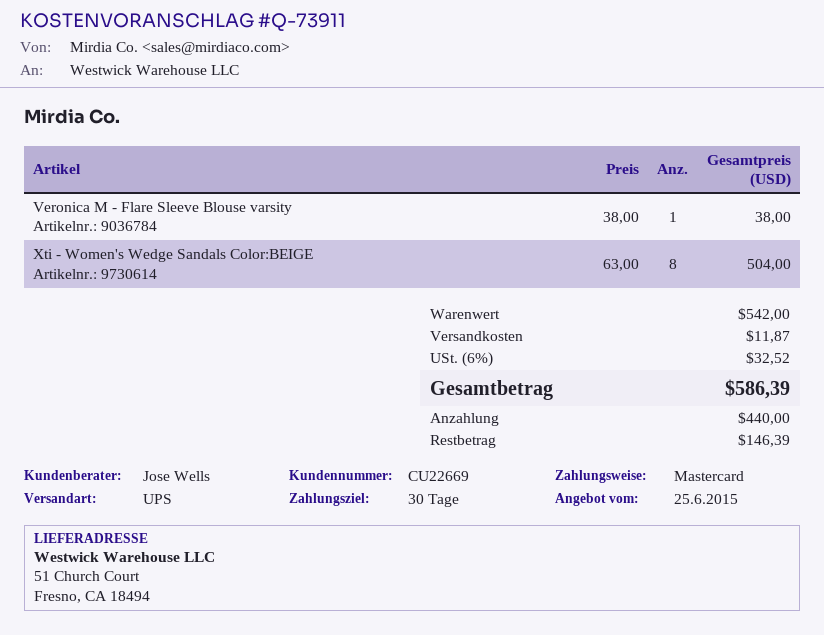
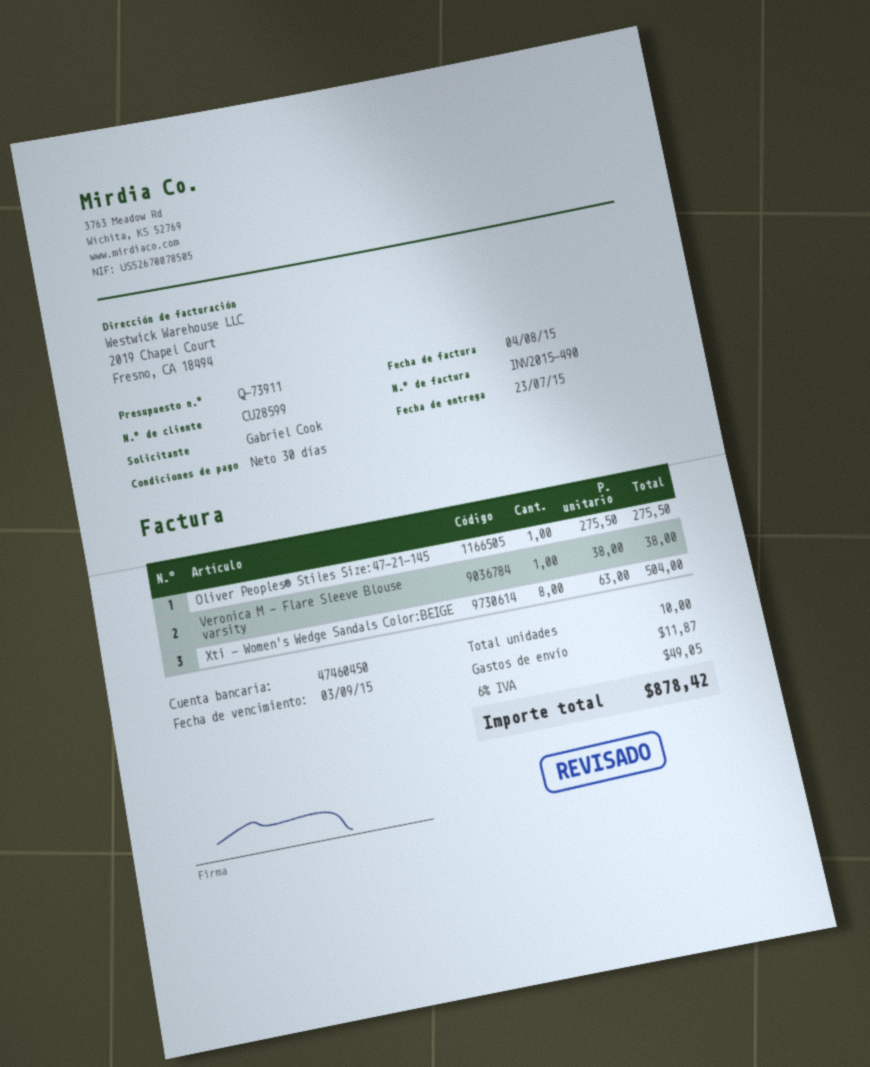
customer number: CU22669 -> CU28599
Oliver Peoples® Stiles Size:47-21-145: none -> 1 x 275.50 = 275.50
tax: 6% = 32.52 -> 6% = 49.05
total: 586.39 -> 878.42

